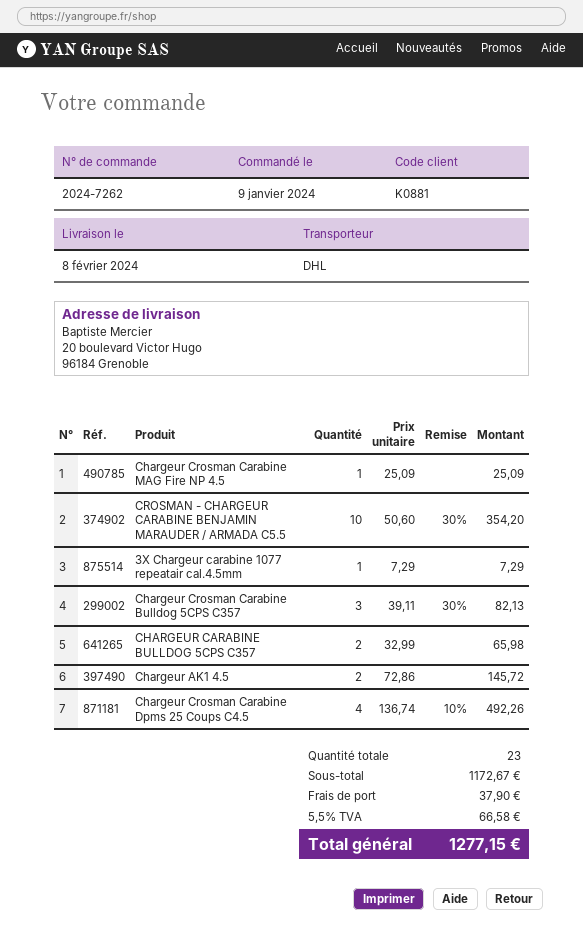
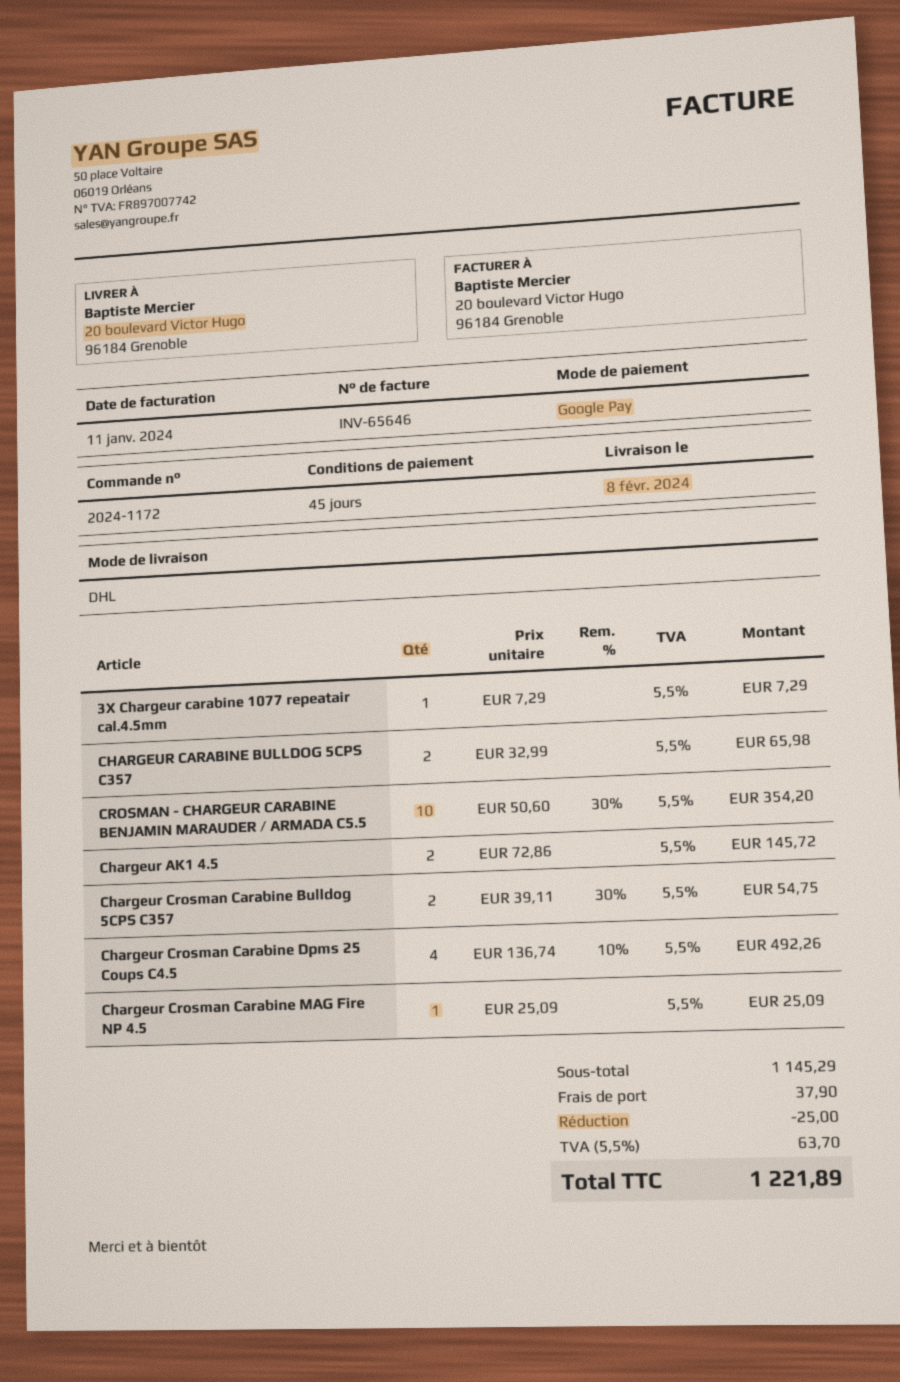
order number: 2024-7262 -> 2024-1172
Chargeur Crosman Carabine Bulldog 5CPS C357: 3 x 39.11 - 30% = 82.13 -> 2 x 39.11 - 30% = 54.75
subtotal: 1172.67 -> 1145.29
discount: none -> 25.00
tax: 5.5% = 66.58 -> 5.5% = 63.70
total: 1277.15 -> 1221.89

